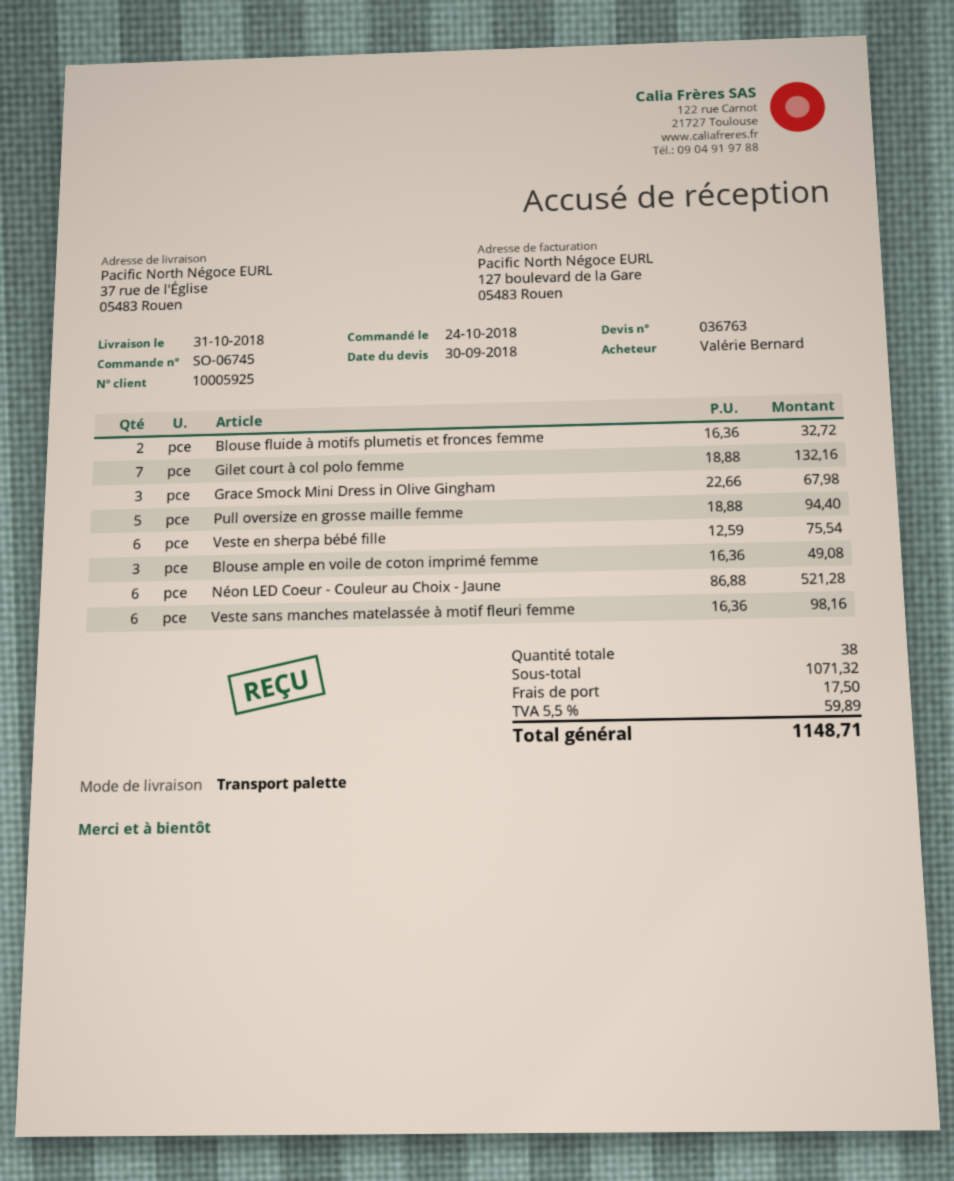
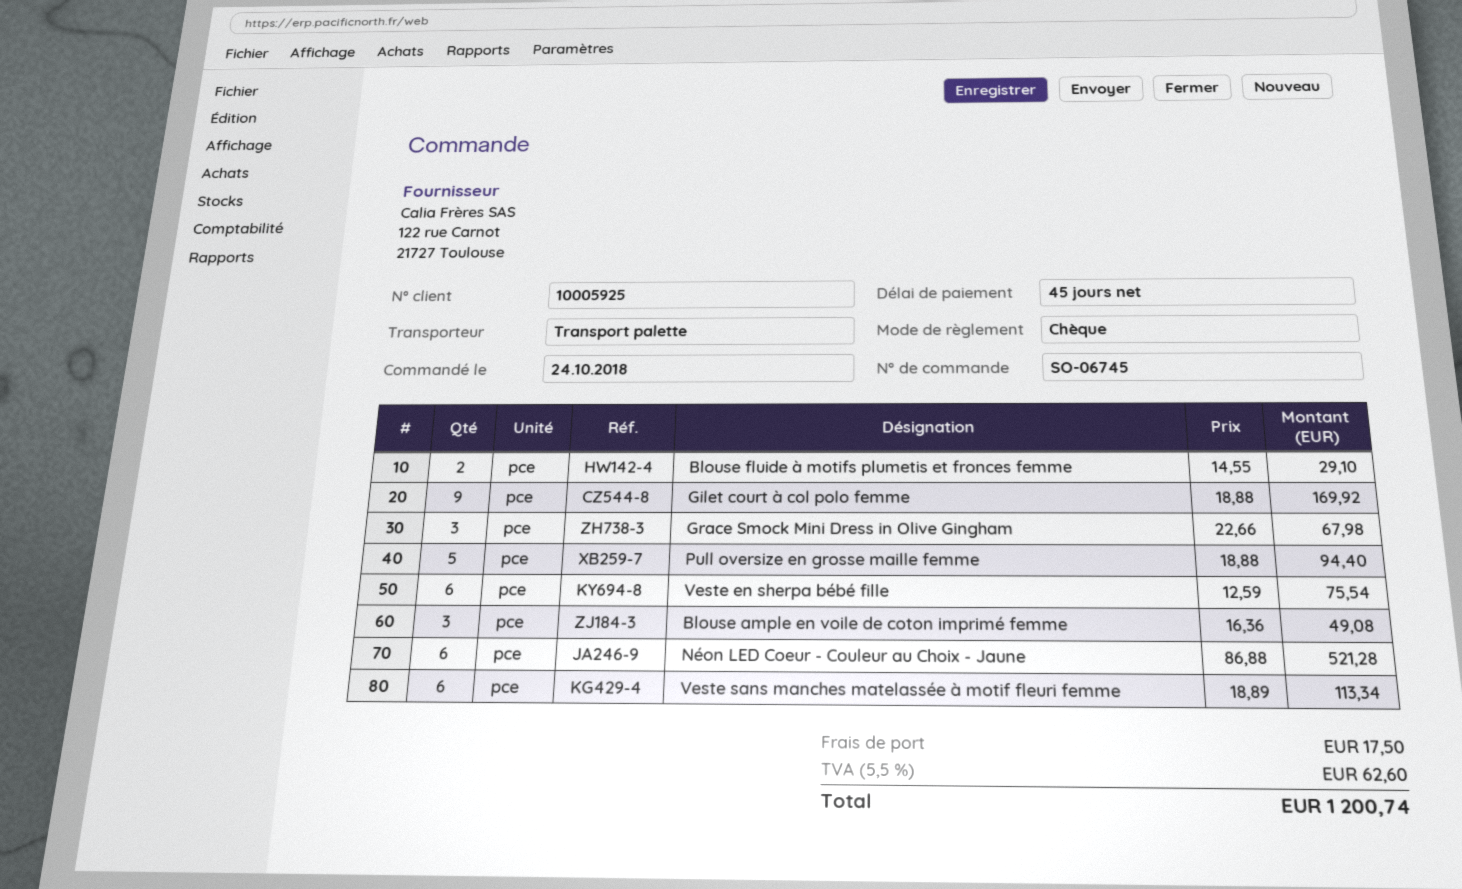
Blouse fluide à motifs plumetis et fronces femme: 2 x 16.36 = 32.72 -> 2 x 14.55 = 29.10
Gilet court à col polo femme: 7 x 18.88 = 132.16 -> 9 x 18.88 = 169.92
Veste sans manches matelassée à motif fleuri femme: 6 x 16.36 = 98.16 -> 6 x 18.89 = 113.34
tax: 5.5% = 59.89 -> 5.5% = 62.60
total: 1148.71 -> 1200.74

